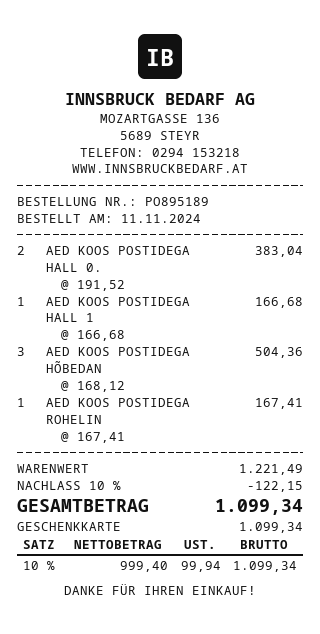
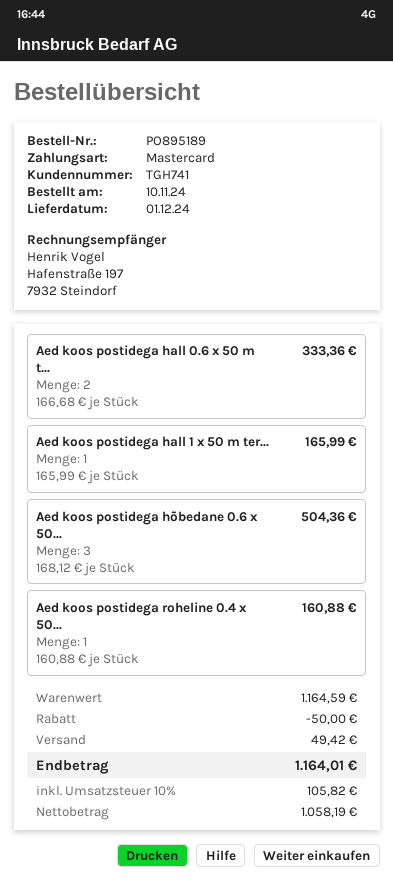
order date: 2024-11-11 -> 2024-11-10
payment method: gift card -> Mastercard
AED KOOS POSTIDEGA HALL 0.: 2 x 191.52 = 383.04 -> 2 x 166.68 = 333.36
AED KOOS POSTIDEGA HALL 1: 1 x 166.68 = 166.68 -> 1 x 165.99 = 165.99
AED KOOS POSTIDEGA ROHELIN: 1 x 167.41 = 167.41 -> 1 x 160.88 = 160.88
subtotal: 1221.49 -> 1164.59
discount: 122.15 -> 50.00
shipping: none -> 49.42
net: 999.40 -> 1058.19
tax: 10% = 99.94 -> 10% = 105.82
total: 1099.34 -> 1164.01

